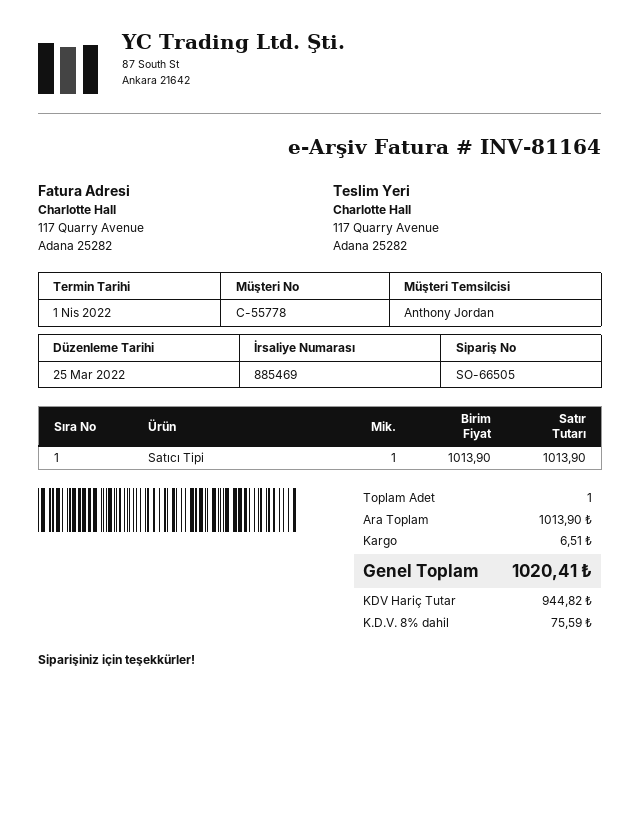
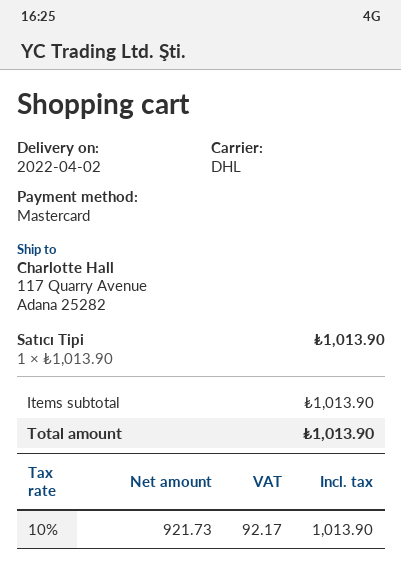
delivery date: 2022-04-01 -> 2022-04-02
shipping: 6.51 -> none
net: 944.82 -> 921.73
tax: 8% = 75.59 -> 10% = 92.17
total: 1020.41 -> 1013.90

